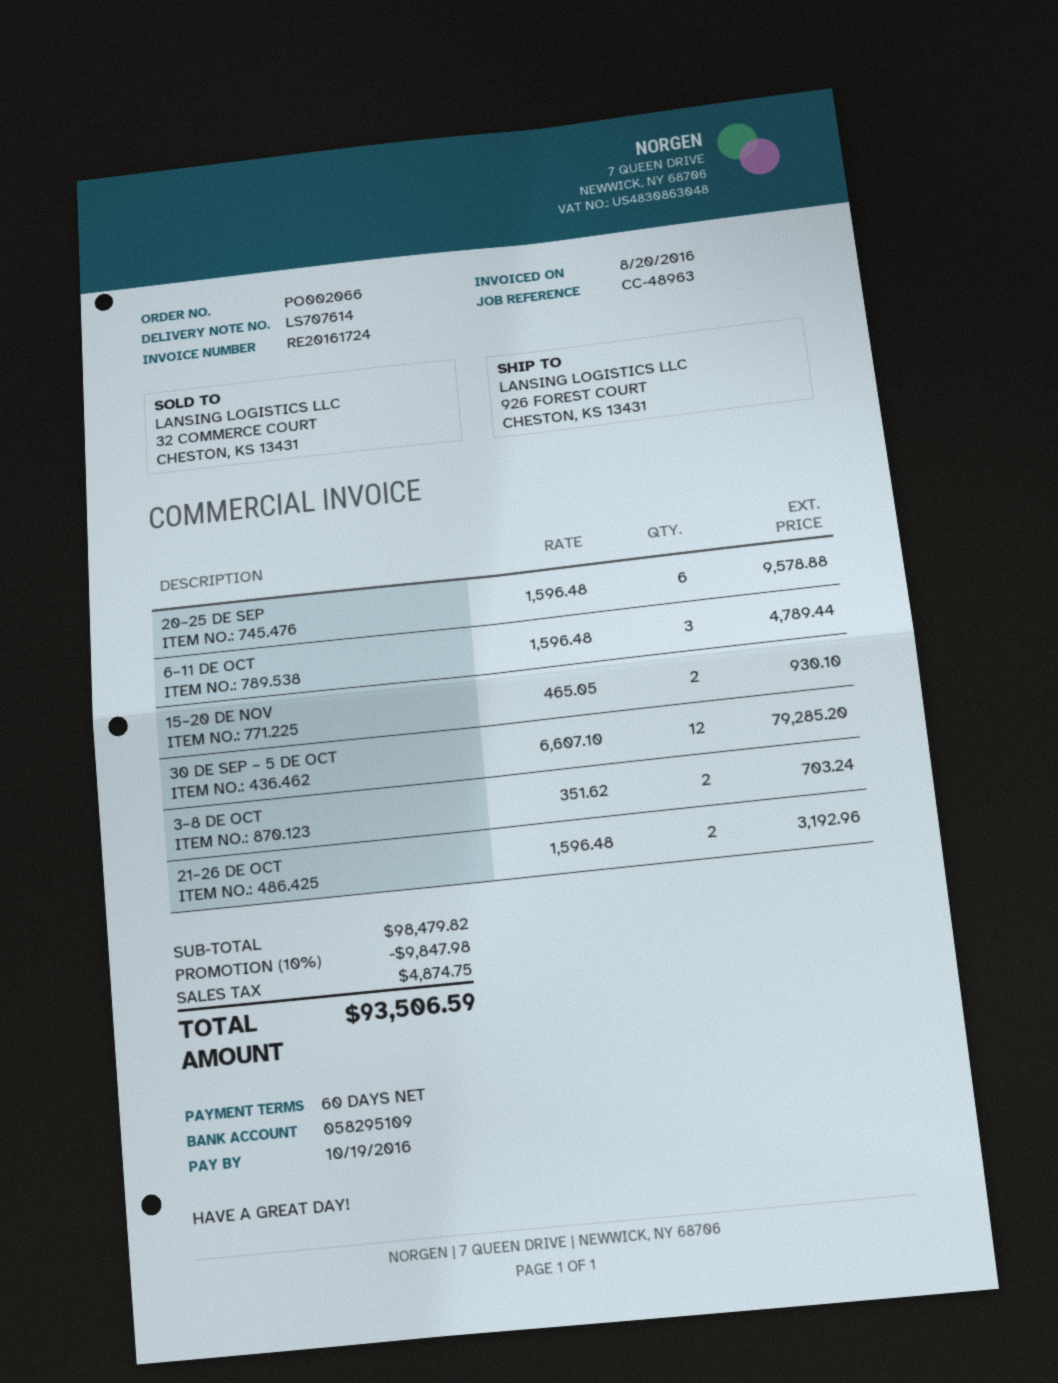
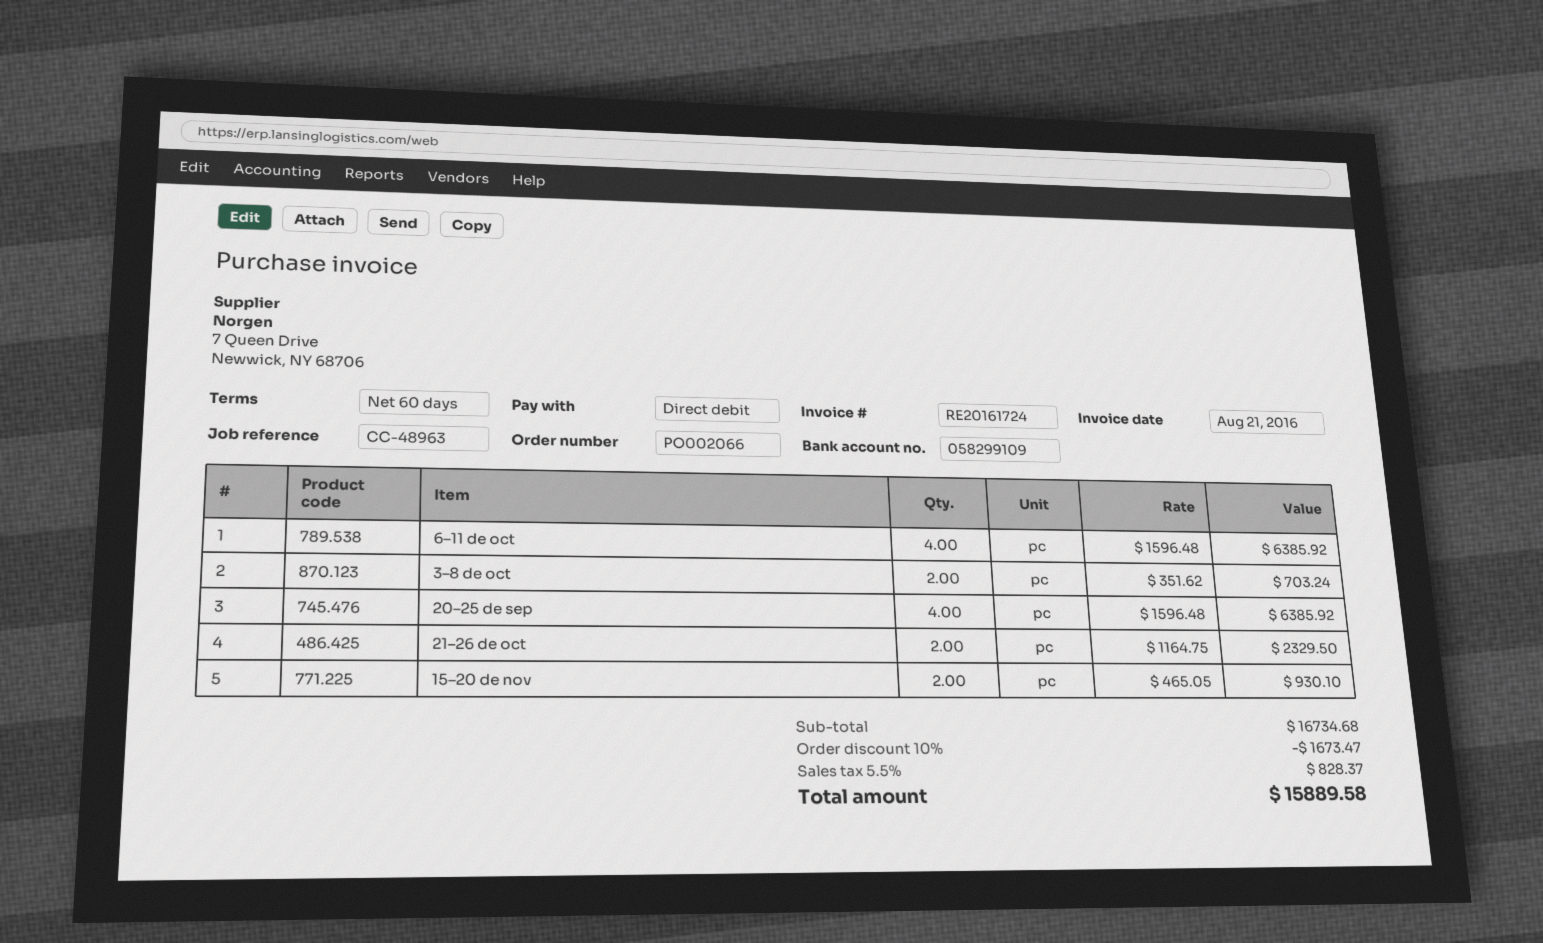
invoice date: 2016-08-20 -> 2016-08-21
bank account: 058295109 -> 058299109
20–25 DE SEP: 6 x 1596.48 = 9578.88 -> 4 x 1596.48 = 6385.92
6–11 DE OCT: 3 x 1596.48 = 4789.44 -> 4 x 1596.48 = 6385.92
30 DE SEP – 5 DE OCT: 12 x 6607.10 = 79285.20 -> none
21–26 DE OCT: 2 x 1596.48 = 3192.96 -> 2 x 1164.75 = 2329.50
subtotal: 98479.82 -> 16734.68
discount: 10% = 9847.98 -> 10% = 1673.47
tax: 4874.75 -> 828.37
total: 93506.59 -> 15889.58

